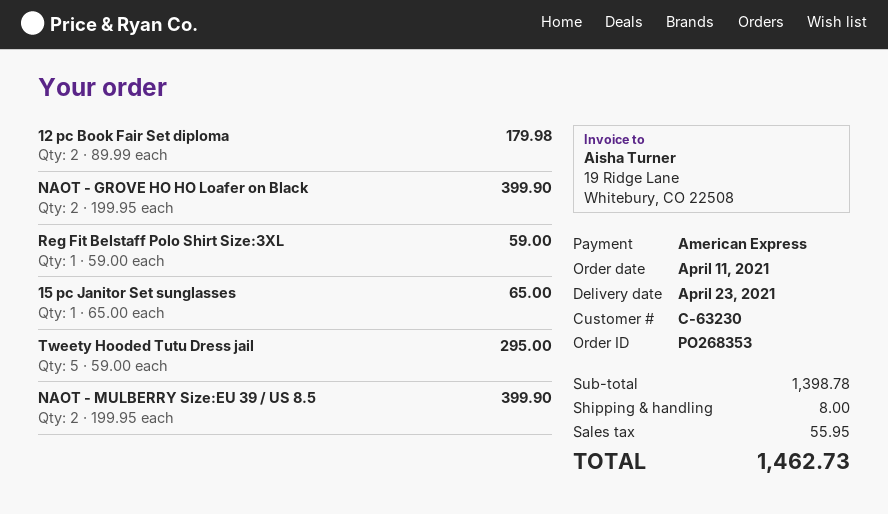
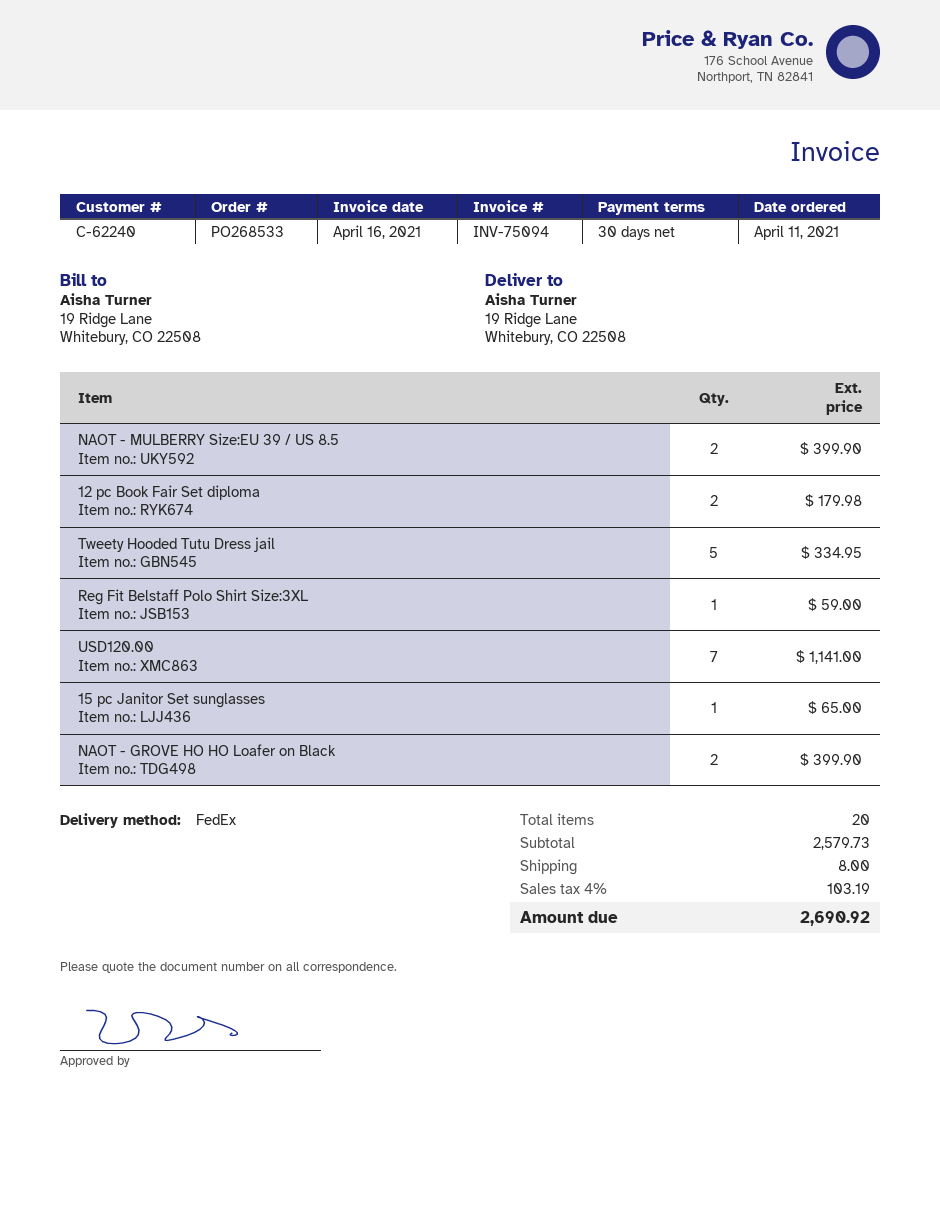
order number: PO268353 -> PO268533
customer number: C-63230 -> C-62240
Tweety Hooded Tutu Dress jail: 5 for 295.00 -> 5 for 334.95
USD120.00: none -> 7 for 1141.00
subtotal: 1398.78 -> 2579.73
tax: 55.95 -> 103.19
total: 1462.73 -> 2690.92

